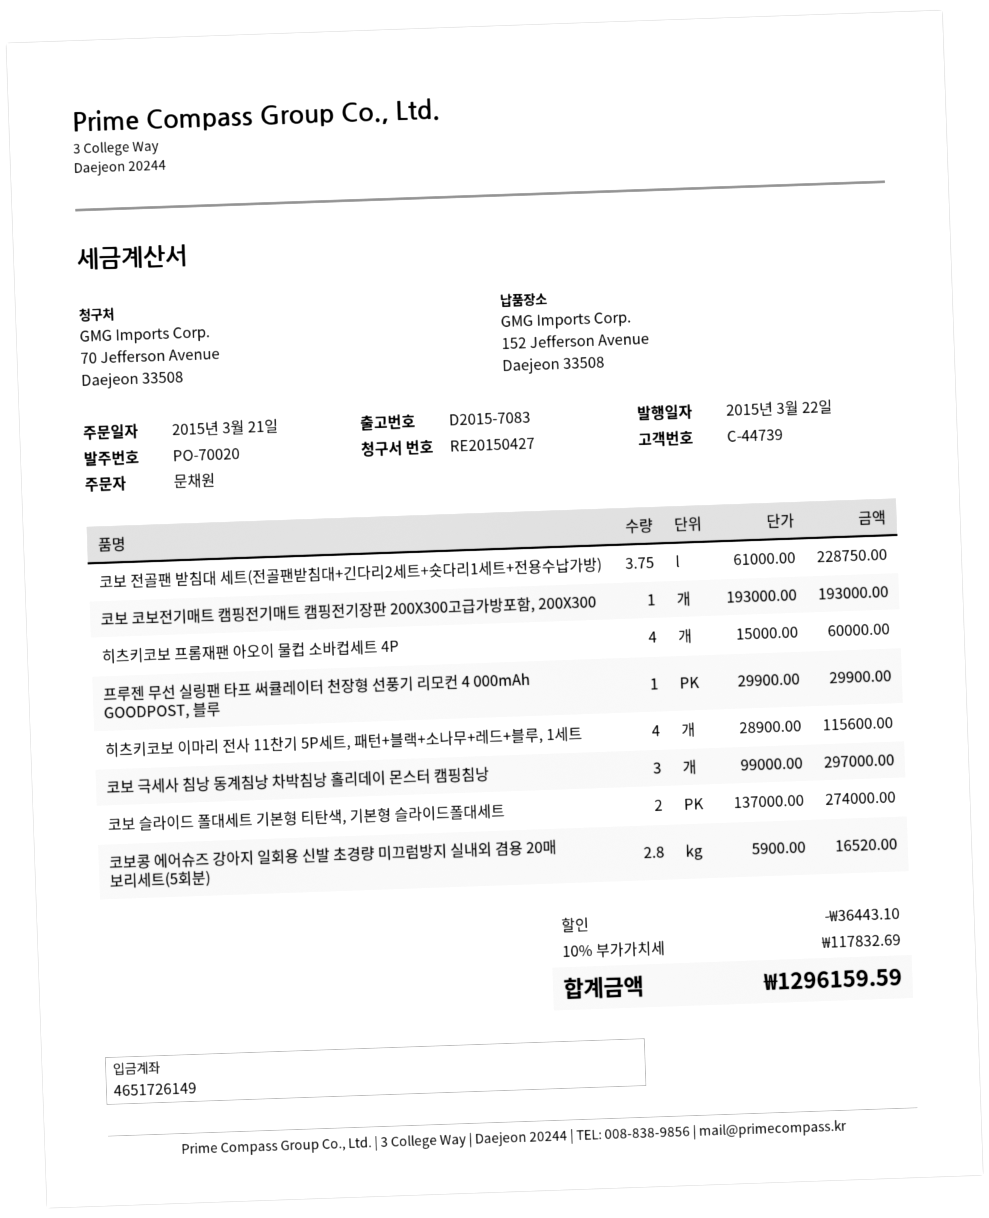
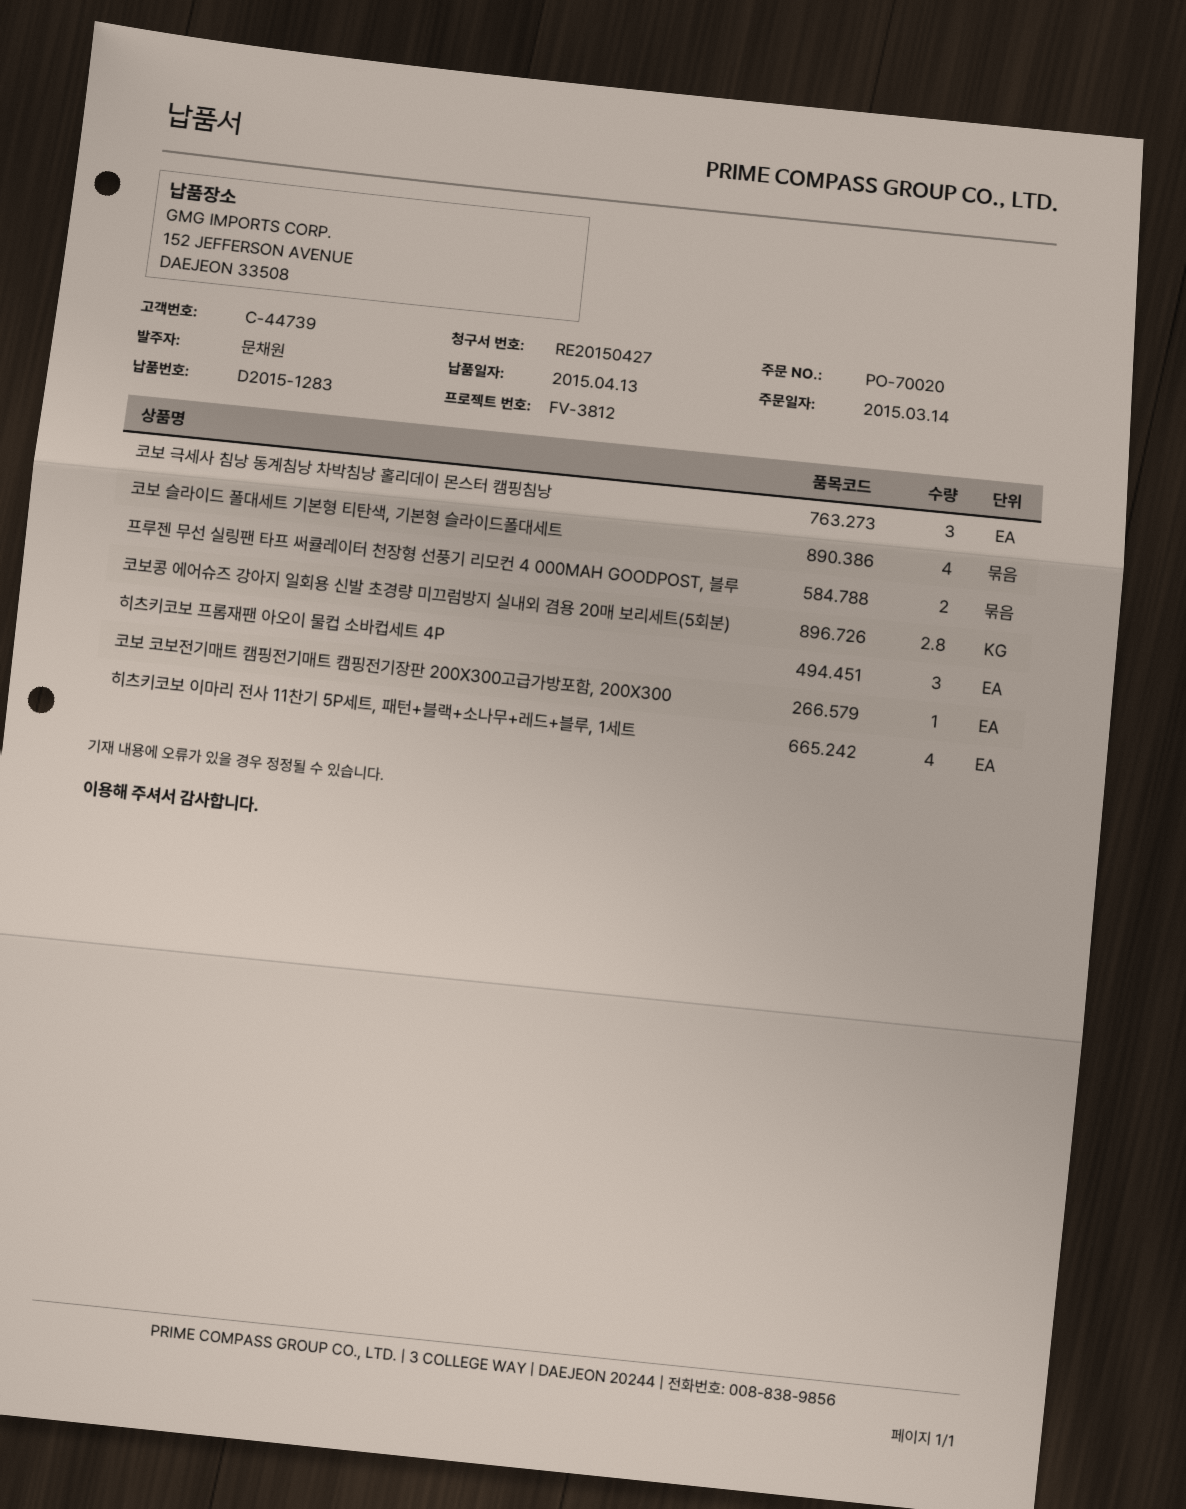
order date: 2015-03-21 -> 2015-03-14
delivery note number: D2015-7083 -> D2015-1283
코보 전골팬 받침대 세트(전골팬받침대+긴다리2세트+숏다리1세트+전용수납가방): 3.75 -> none
히츠키코보 프롬재팬 아오이 물컵 소바컵세트 4P: 4 -> 3
프루젠 무선 실링팬 타프 써큘레이터 천장형 선풍기 리모컨 4 000mAh GOODPOST, 블루: 1 -> 2
코보 슬라이드 폴대세트 기본형 티탄색, 기본형 슬라이드폴대세트: 2 -> 4

